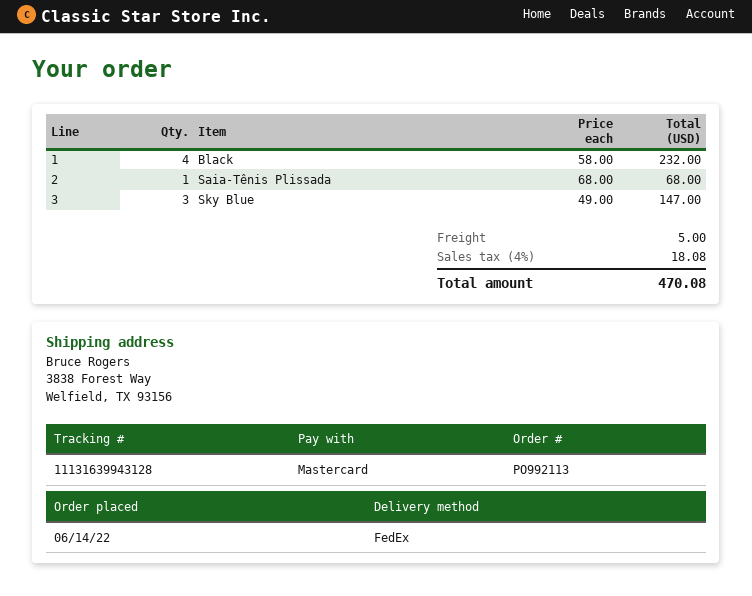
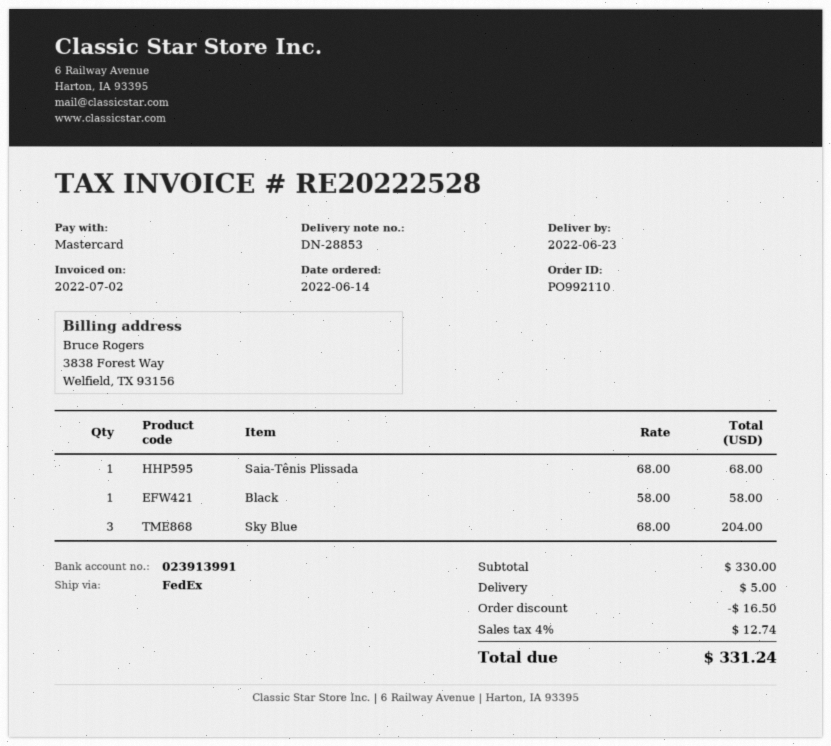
order number: PO992113 -> PO992110
Black: 4 x 58.00 = 232.00 -> 1 x 58.00 = 58.00
Sky Blue: 3 x 49.00 = 147.00 -> 3 x 68.00 = 204.00
discount: none -> 16.50
tax: 4% = 18.08 -> 4% = 12.74
total: 470.08 -> 331.24

